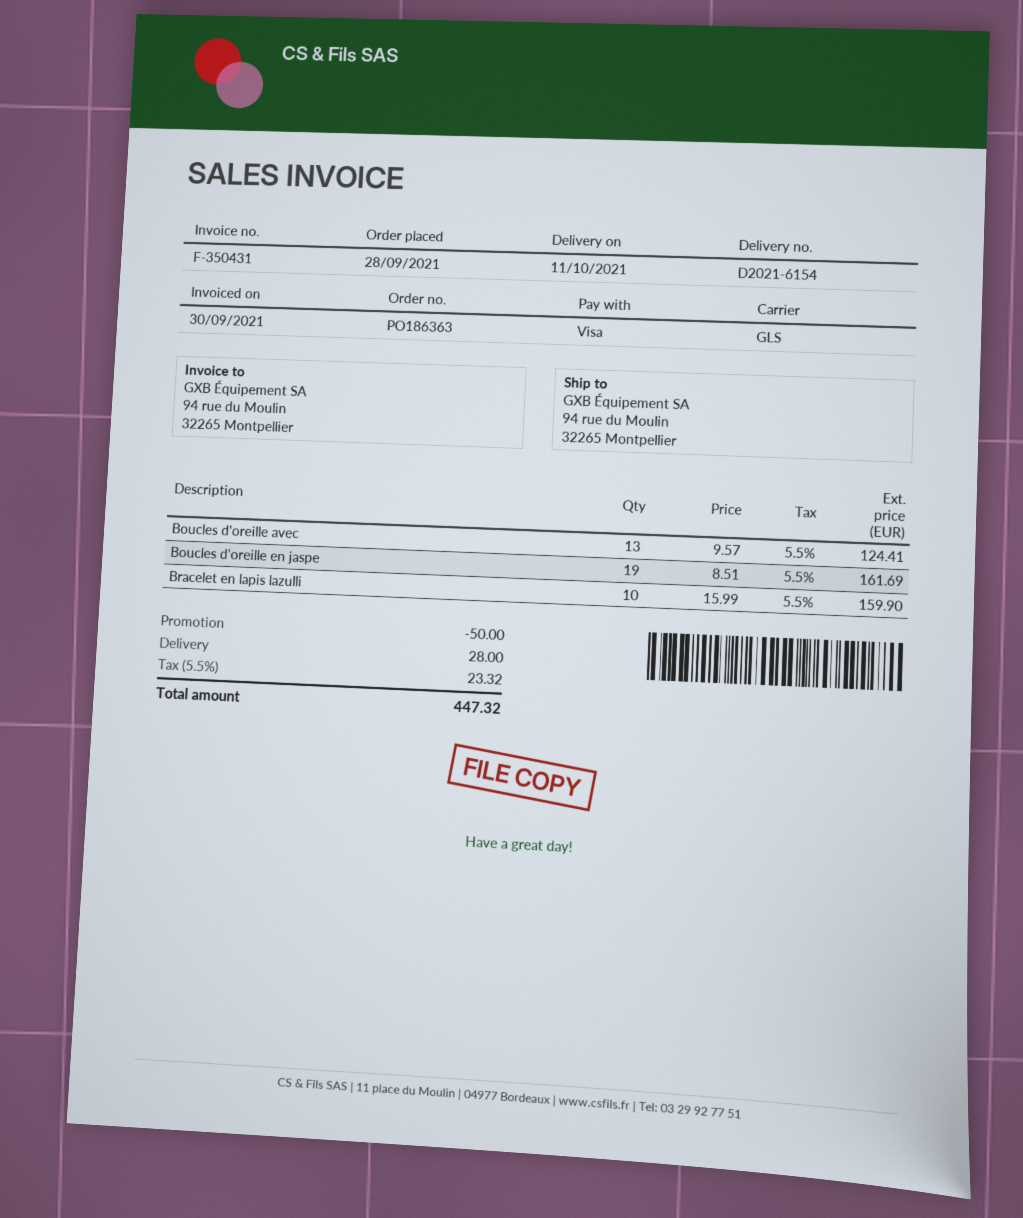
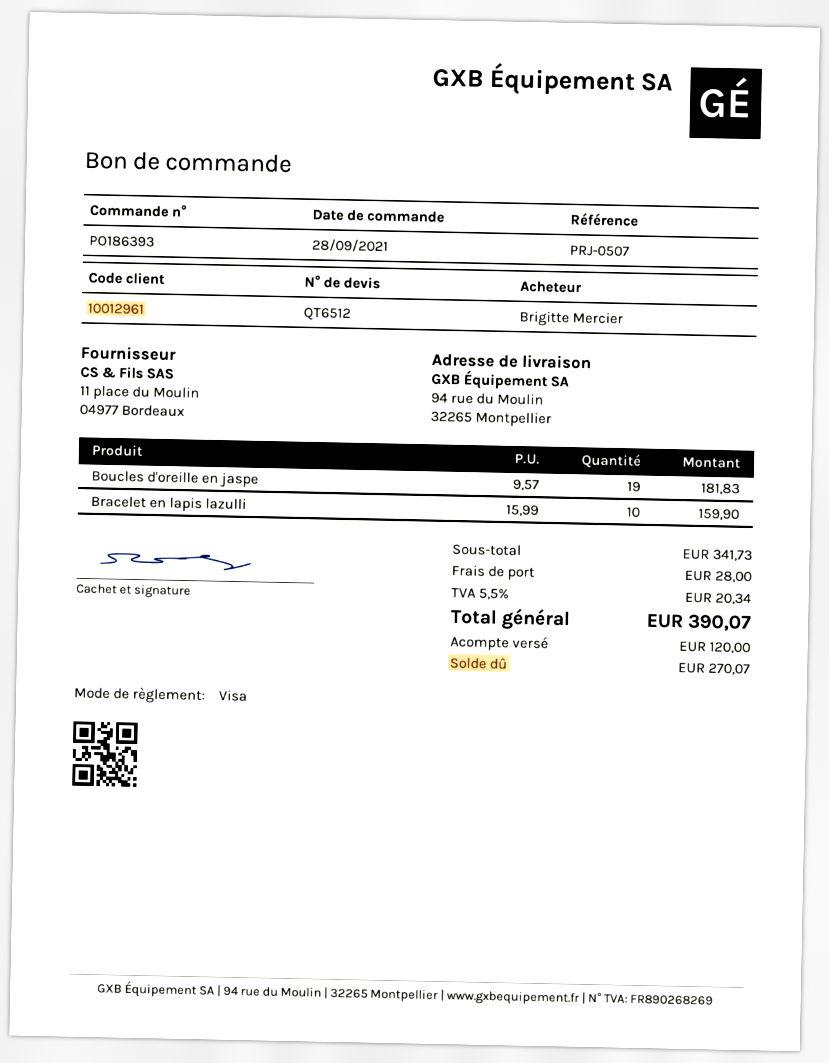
order number: PO186363 -> PO186393
Boucles d'oreille avec: 13 x 9.57 = 124.41 -> none
Boucles d'oreille en jaspe: 19 x 8.51 = 161.69 -> 19 x 9.57 = 181.83
discount: 50.00 -> none
tax: 5.5% = 23.32 -> 5.5% = 20.34
total: 447.32 -> 390.07

